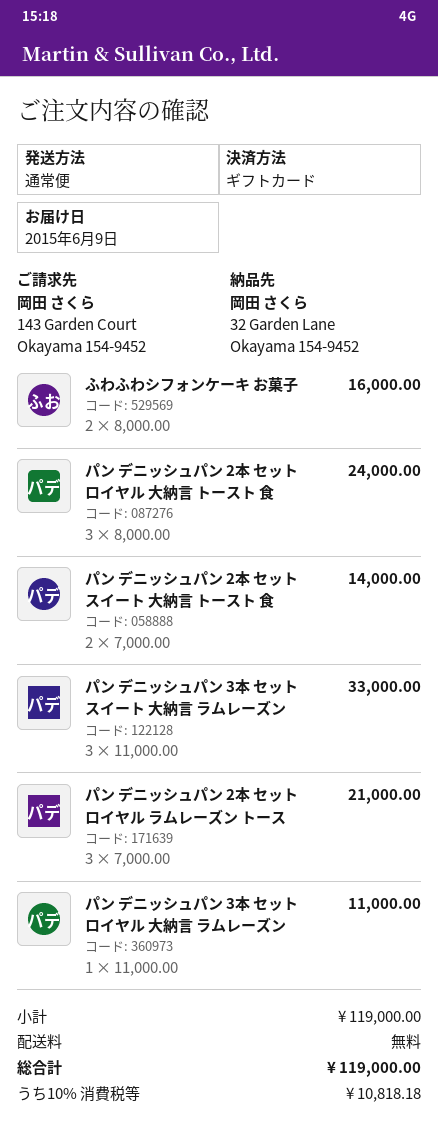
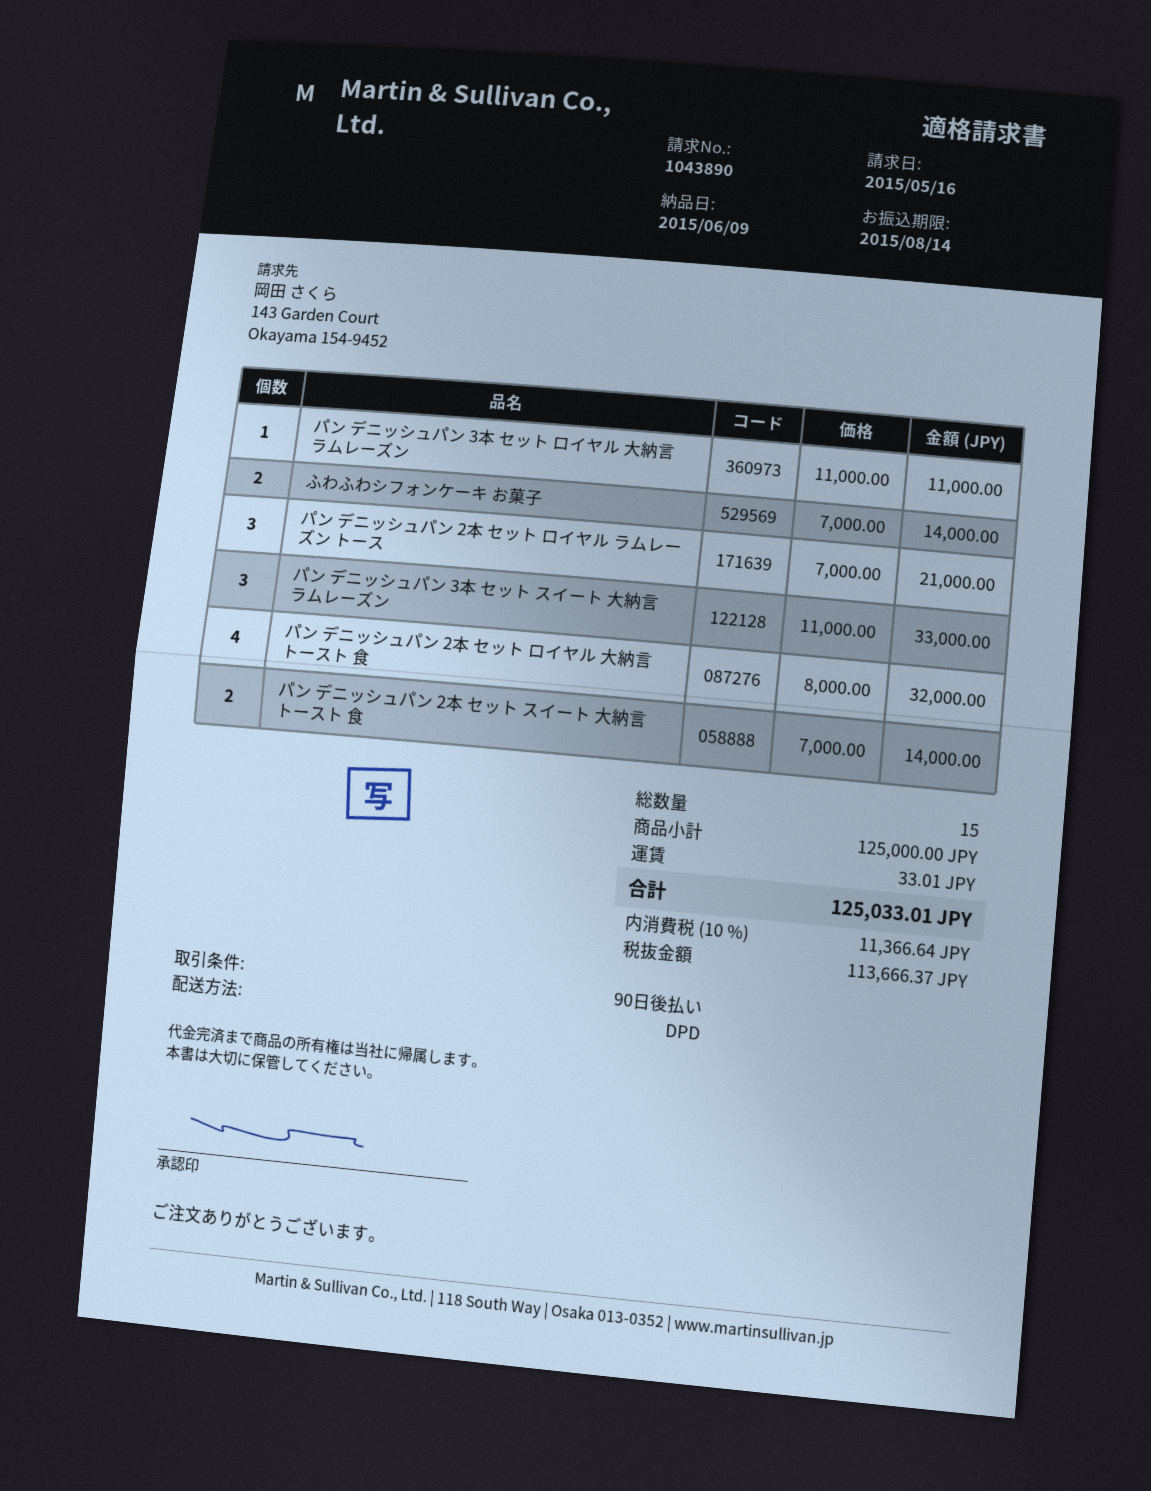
shipping method: standard -> DPD
ふわふわシフォンケーキ お菓子: 2 x 8000.00 = 16000.00 -> 2 x 7000.00 = 14000.00
パン デニッシュパン 2本 セット ロイヤル 大納言 トースト 食: 3 x 8000.00 = 24000.00 -> 4 x 8000.00 = 32000.00
subtotal: 119000.00 -> 125000.00
shipping: 0.00 -> 33.01
tax: 10% = 10818.18 -> 10% = 11366.64
total: 119000.00 -> 125033.01

